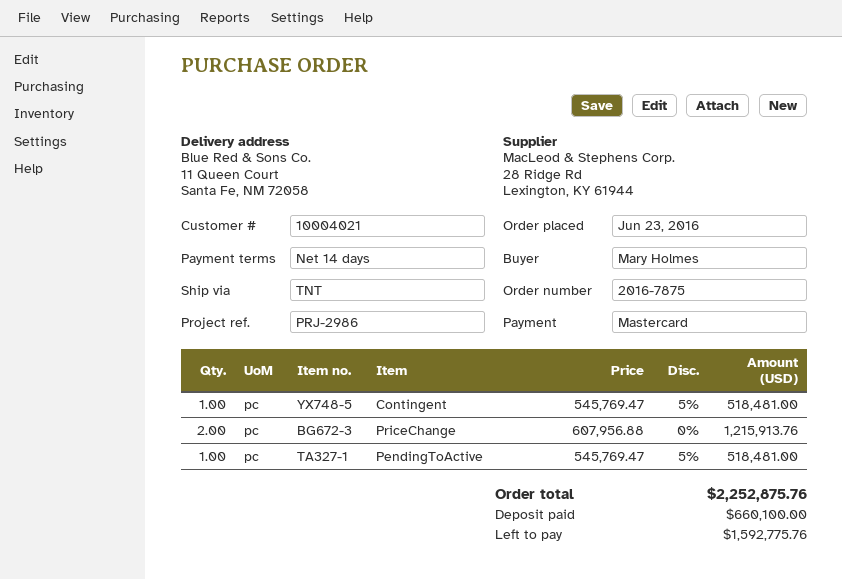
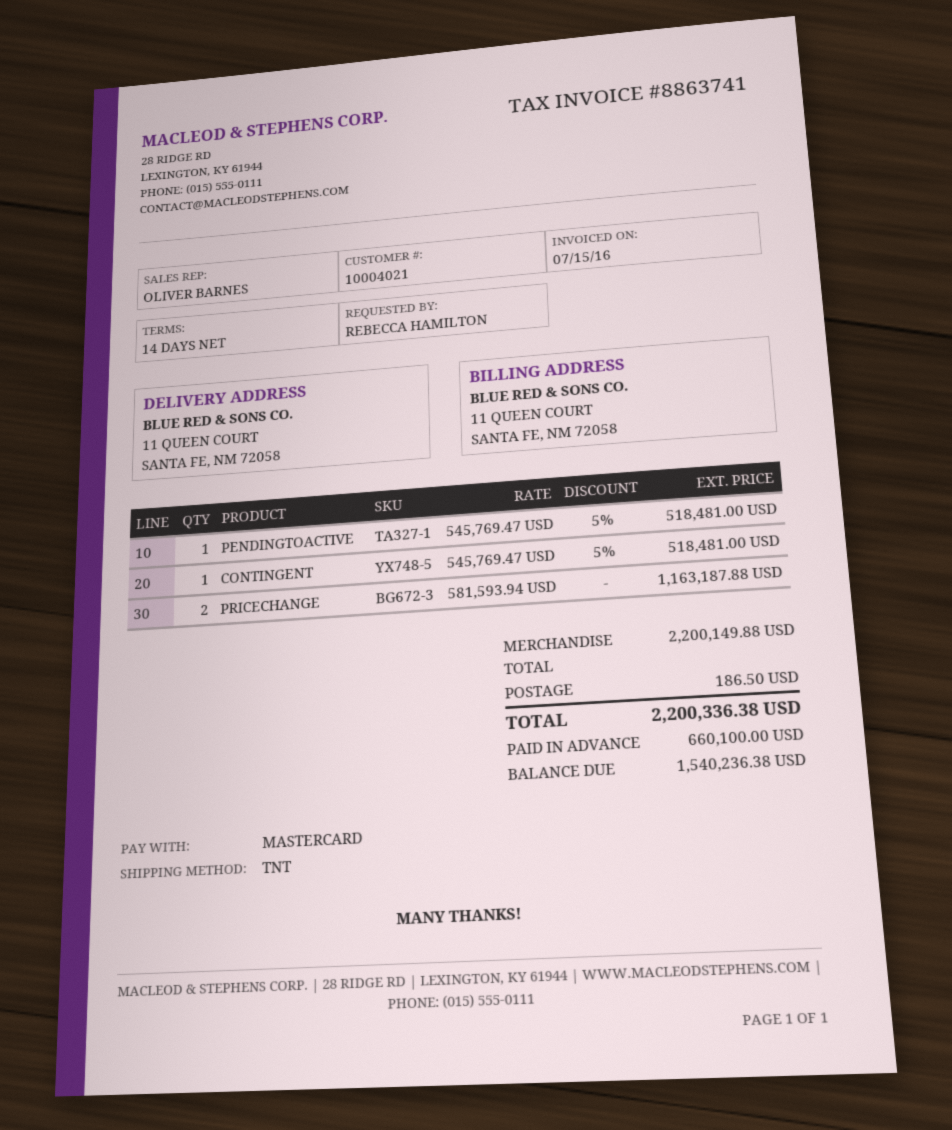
ordered by: Mary Holmes -> REBECCA HAMILTON
PriceChange: 2 x 607956.88 = 1215913.76 -> 2 x 581593.94 = 1163187.88
shipping: none -> 186.50
total: 2252875.76 -> 2200336.38
balance: 1592775.76 -> 1540236.38

